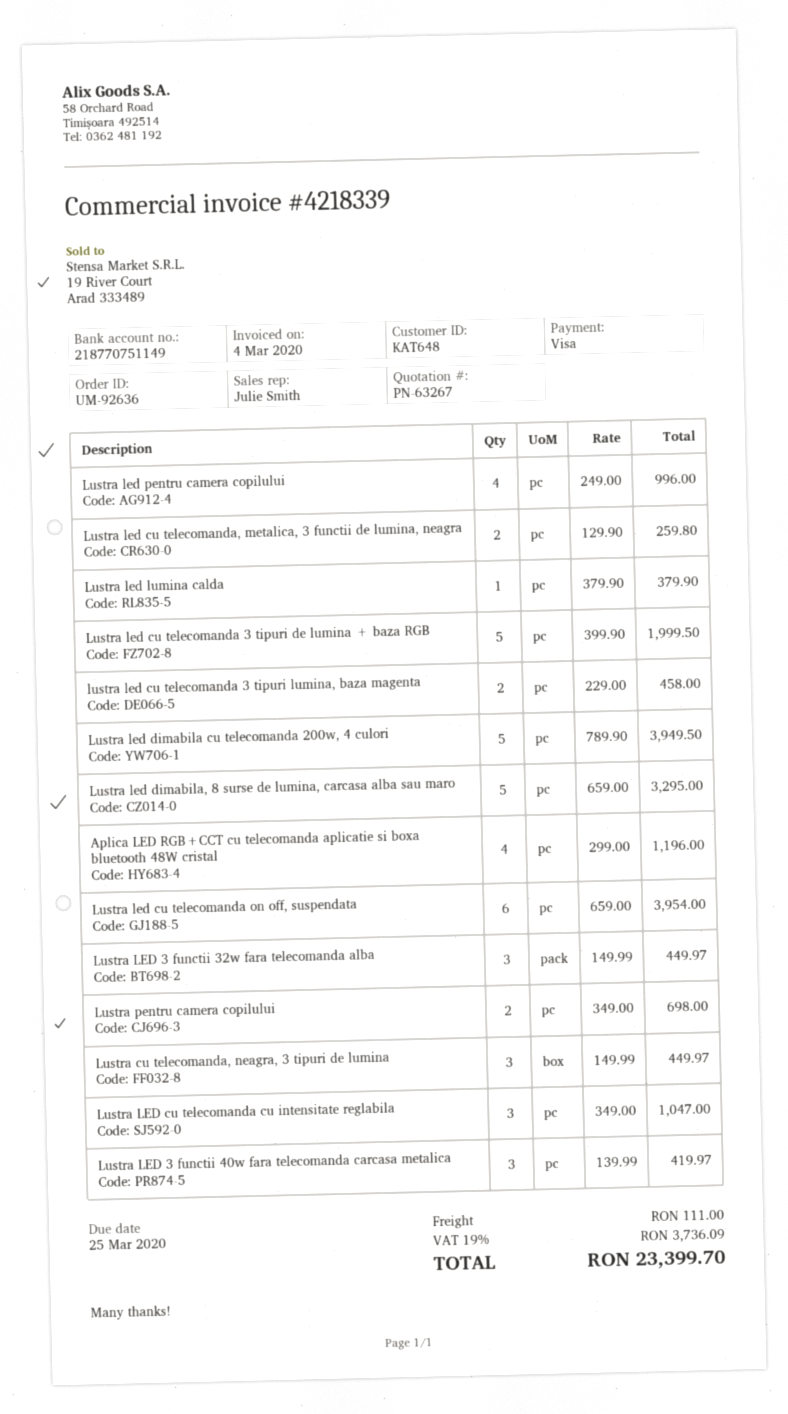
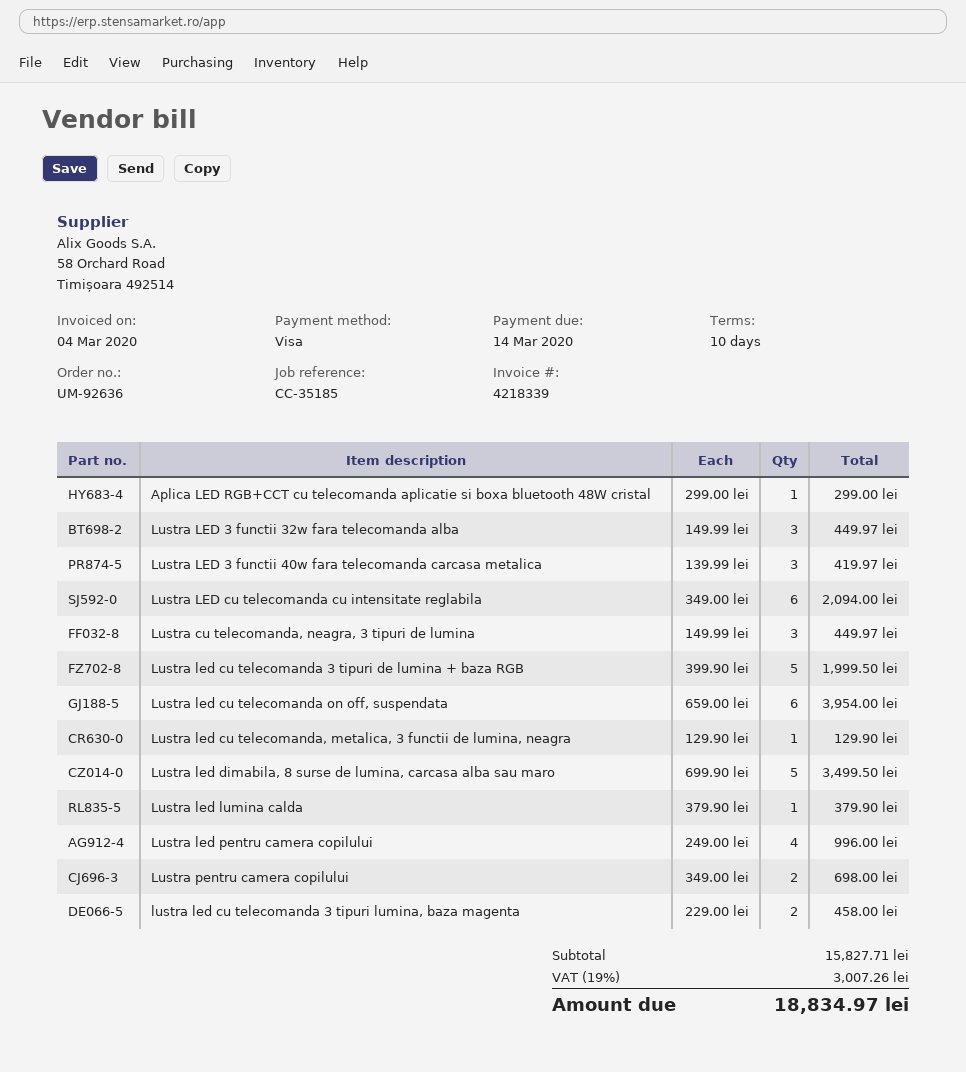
due date: 2020-03-25 -> 2020-03-14
Lustra led cu telecomanda, metalica, 3 functii de lumina, neagra: 2 x 129.90 = 259.80 -> 1 x 129.90 = 129.90
Lustra led dimabila cu telecomanda 200w, 4 culori: 5 x 789.90 = 3949.50 -> none
Lustra led dimabila, 8 surse de lumina, carcasa alba sau maro: 5 x 659.00 = 3295.00 -> 5 x 699.90 = 3499.50
Aplica LED RGB+CCT cu telecomanda aplicatie si boxa bluetooth 48W cristal: 4 x 299.00 = 1196.00 -> 1 x 299.00 = 299.00
Lustra LED cu telecomanda cu intensitate reglabila: 3 x 349.00 = 1047.00 -> 6 x 349.00 = 2094.00
shipping: 111.00 -> none
tax: 19% = 3736.09 -> 19% = 3007.26
total: 23399.70 -> 18834.97

